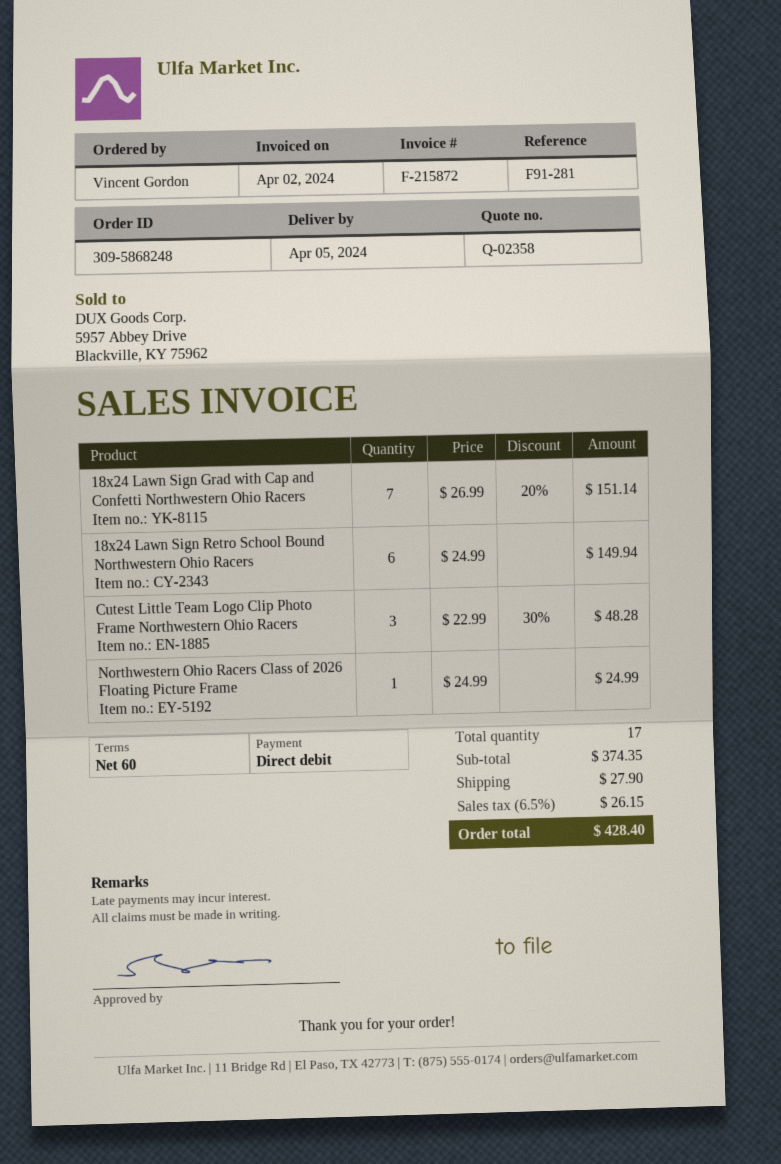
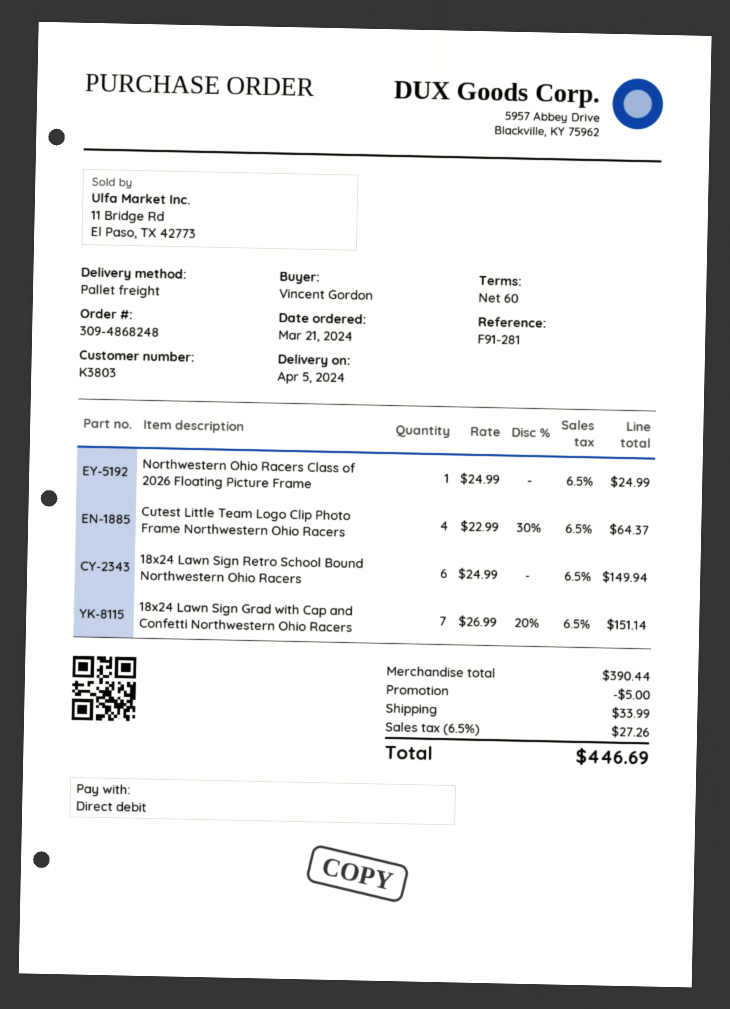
order number: 309-5868248 -> 309-4868248
Cutest Little Team Logo Clip Photo Frame Northwestern Ohio Racers: 3 x 22.99 - 30% = 48.28 -> 4 x 22.99 - 30% = 64.37
subtotal: 374.35 -> 390.44
discount: none -> 5.00
shipping: 27.90 -> 33.99
tax: 6.5% = 26.15 -> 6.5% = 27.26
total: 428.40 -> 446.69

